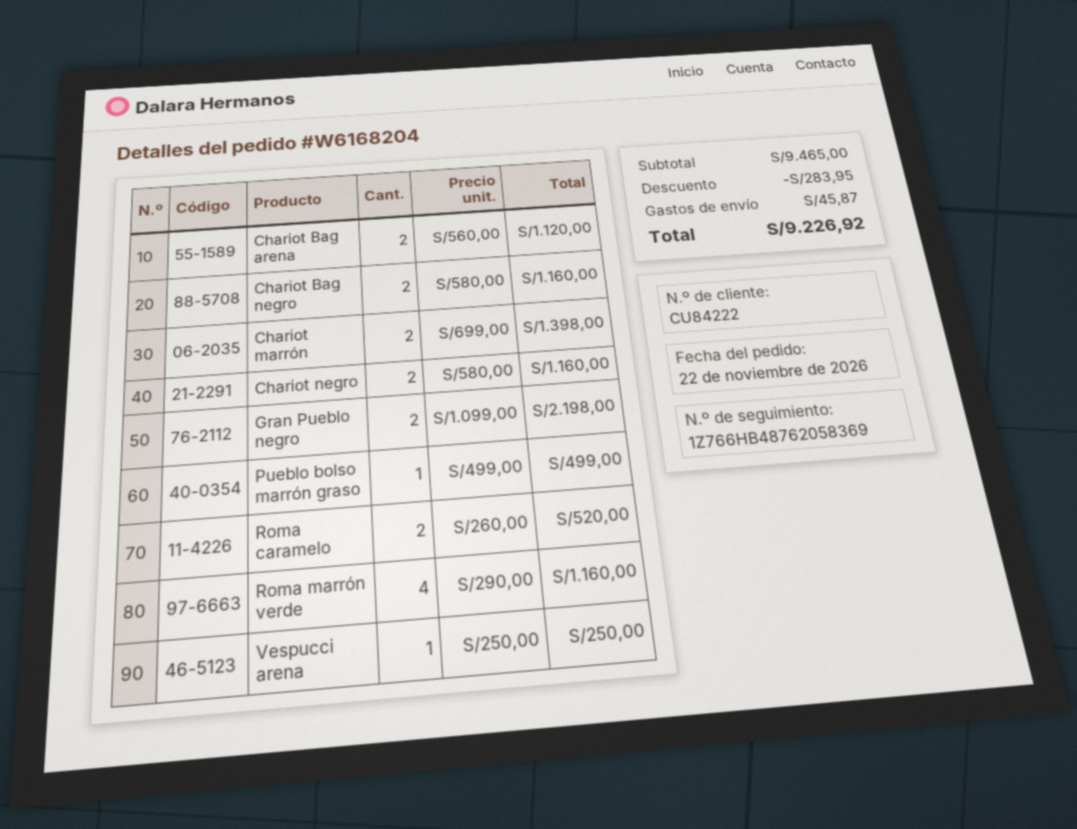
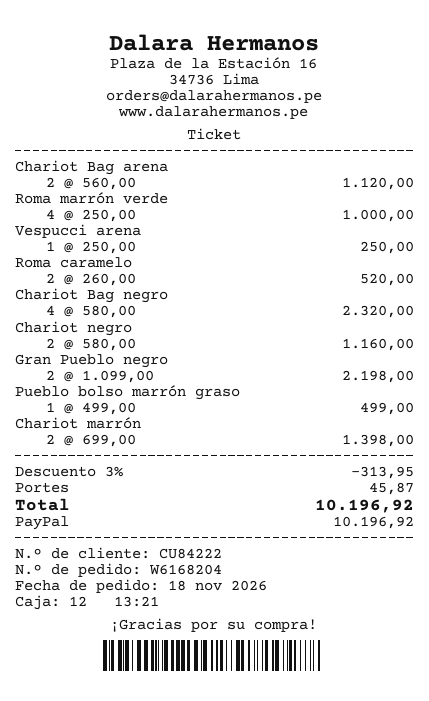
order date: 2026-11-22 -> 2026-11-18
Chariot Bag negro: 2 x 580.00 = 1160.00 -> 4 x 580.00 = 2320.00
Roma marrón verde: 4 x 290.00 = 1160.00 -> 4 x 250.00 = 1000.00
discount: 283.95 -> 313.95
total: 9226.92 -> 10196.92

